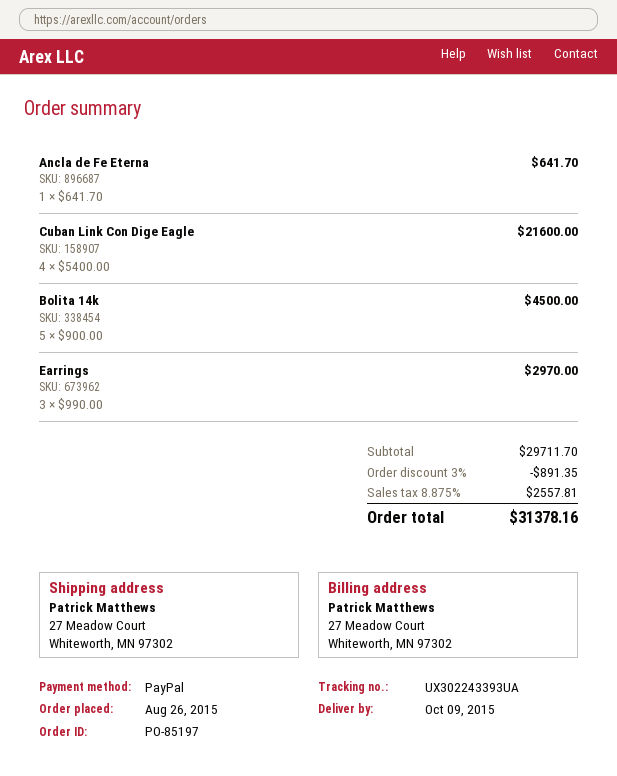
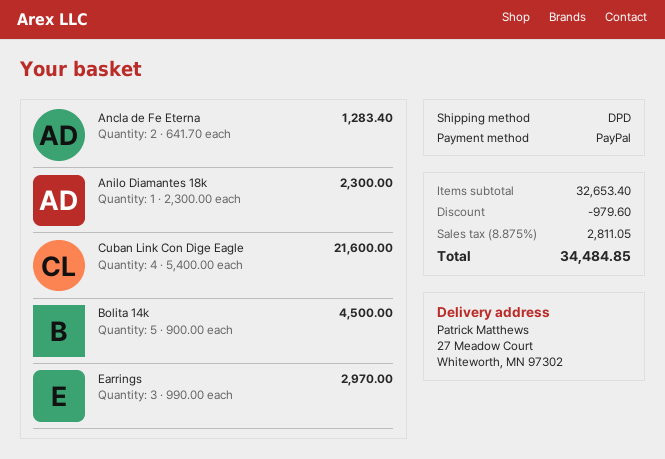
Ancla de Fe Eterna: 1 x 641.70 = 641.70 -> 2 x 641.70 = 1283.40
Anilo Diamantes 18k: none -> 1 x 2300.00 = 2300.00
subtotal: 29711.70 -> 32653.40
discount: 891.35 -> 979.60
tax: 8.875% = 2557.81 -> 8.875% = 2811.05
total: 31378.16 -> 34484.85

